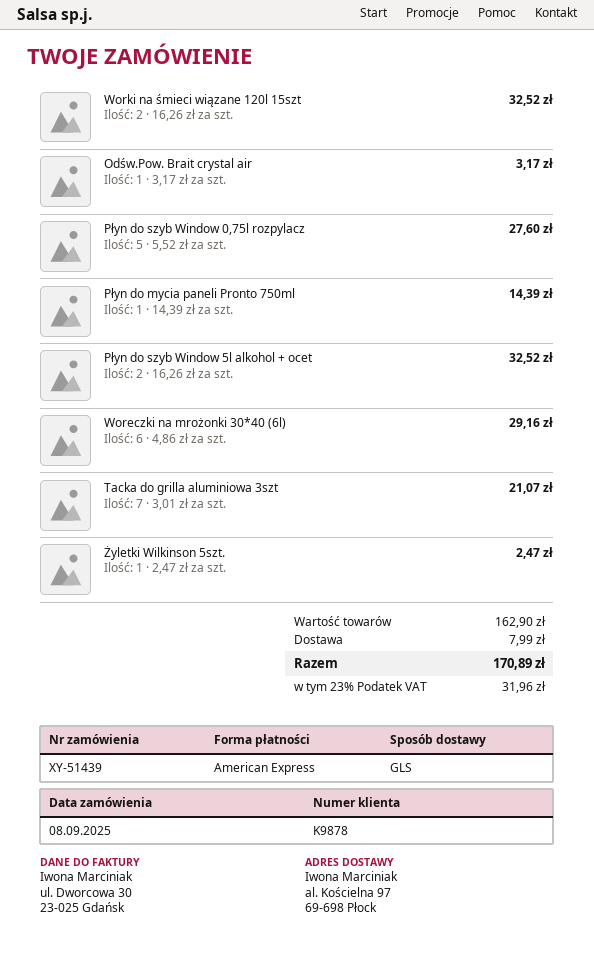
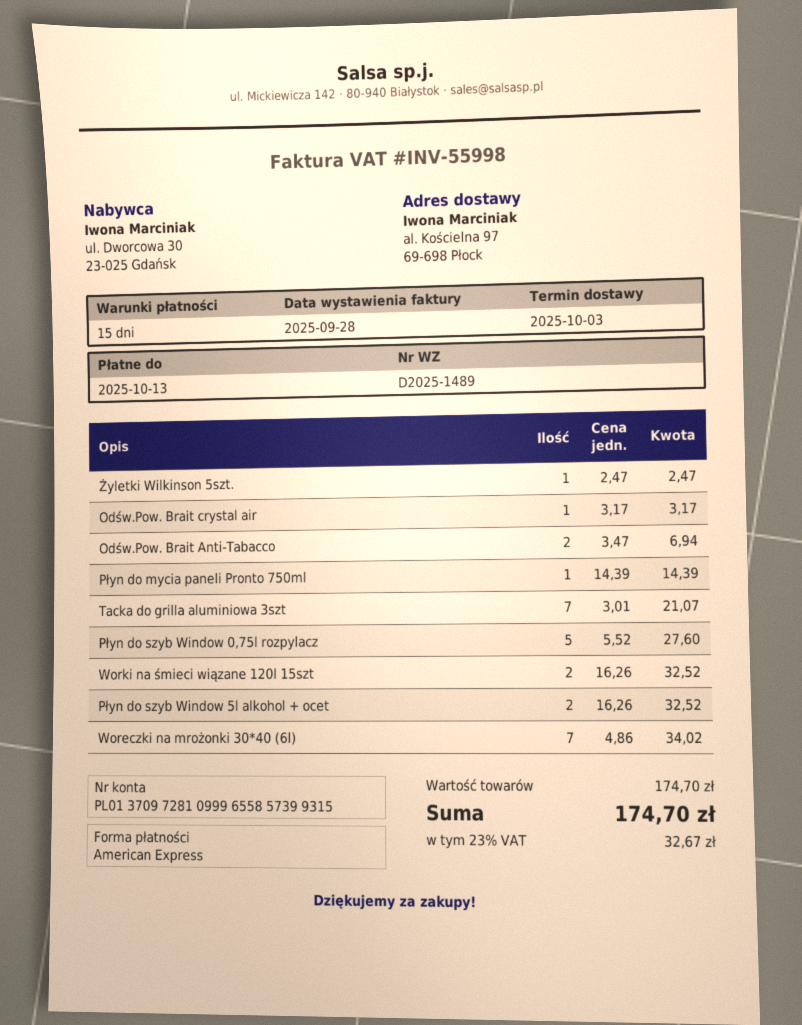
Woreczki na mrożonki 30*40 (6l): 6 x 4.86 = 29.16 -> 7 x 4.86 = 34.02
Odśw.Pow. Brait Anti-Tabacco: none -> 2 x 3.47 = 6.94
subtotal: 162.90 -> 174.70
shipping: 7.99 -> none
tax: 23% = 31.96 -> 23% = 32.67
total: 170.89 -> 174.70

